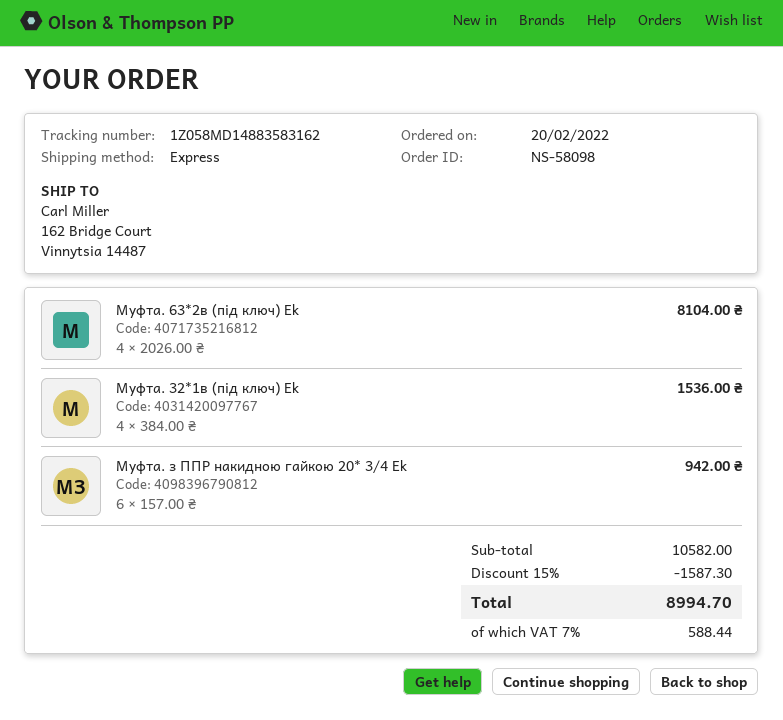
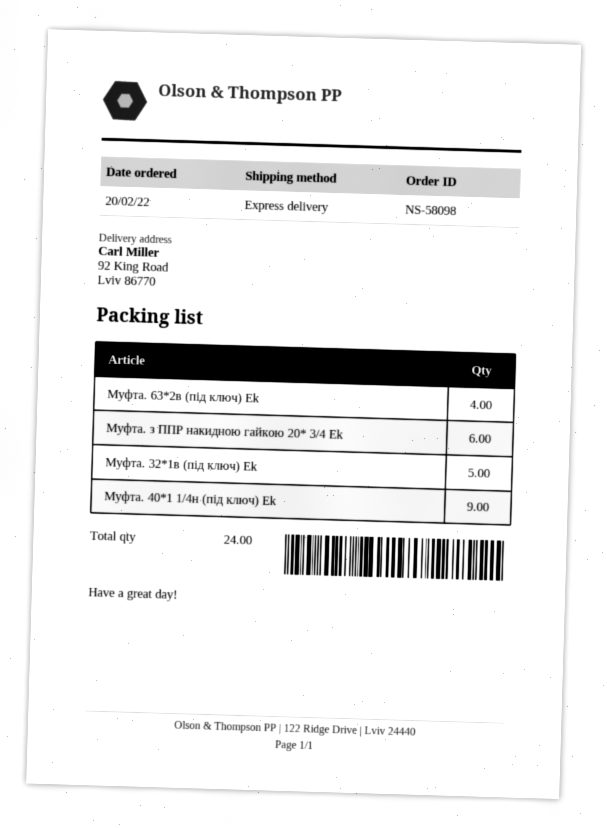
ship to: 162 Bridge Court, Vinnytsia 14487 -> 92 King Road, Lviv 86770
Муфта. 32*1в (під ключ) Ek: 4 -> 5
Муфта. 40*1 1/4н (під ключ) Ek: none -> 9

